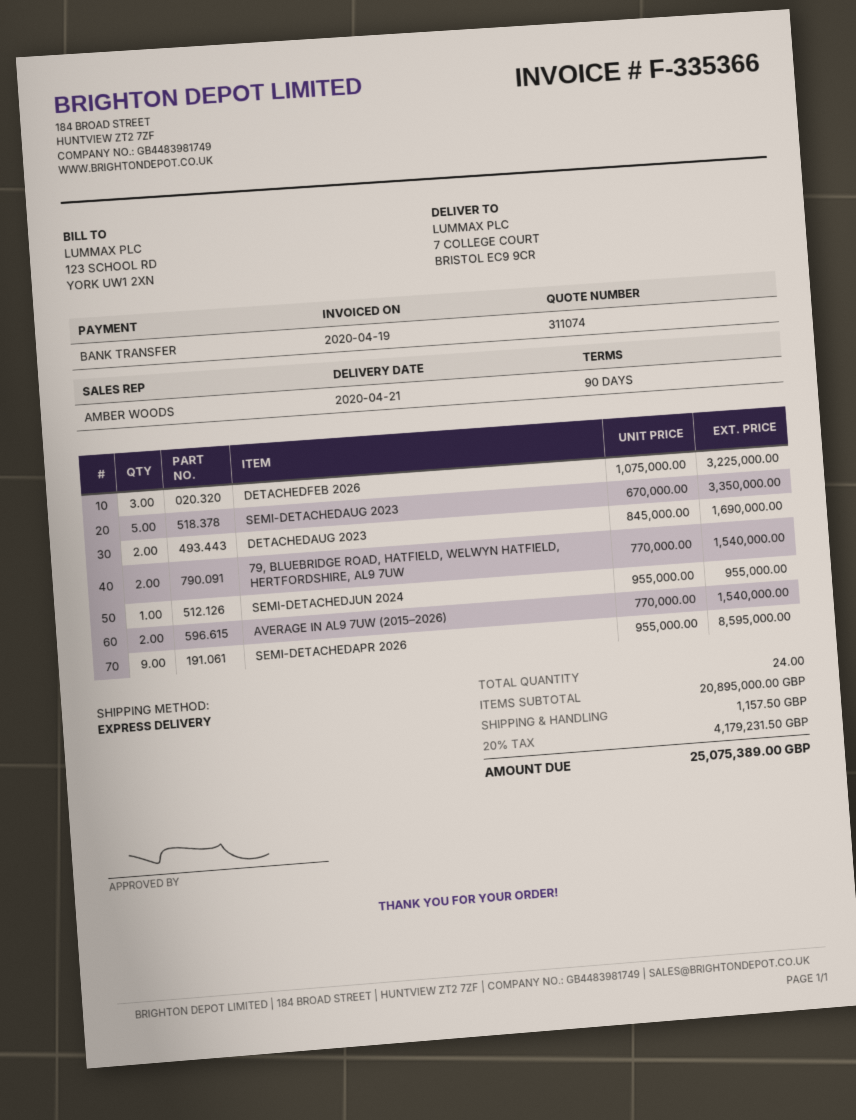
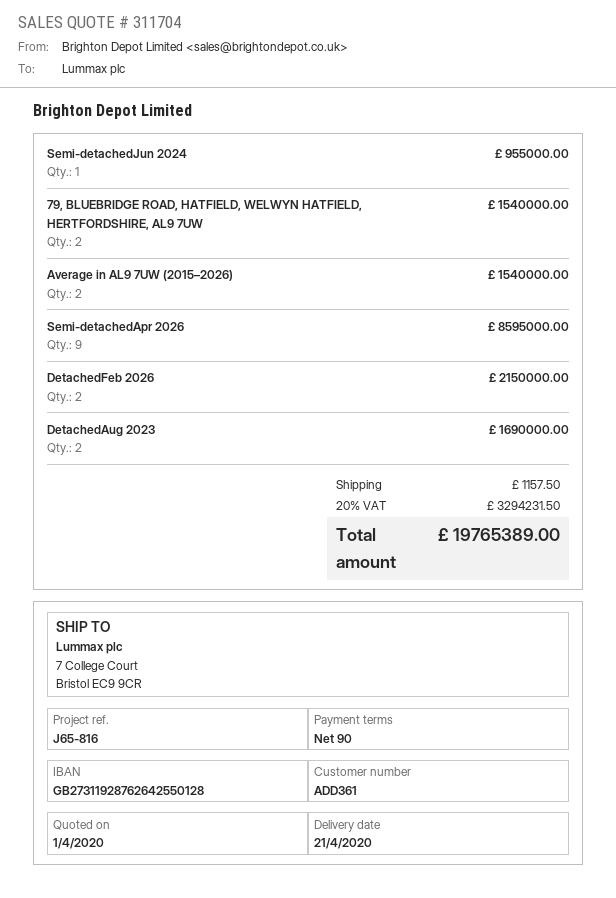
quote number: 311074 -> 311704
DETACHEDFEB 2026: 3 for 3225000.00 -> 2 for 2150000.00
SEMI-DETACHEDAUG 2023: 5 for 3350000.00 -> none
tax: 20% = 4179231.50 -> 20% = 3294231.50
total: 25075389.00 -> 19765389.00

